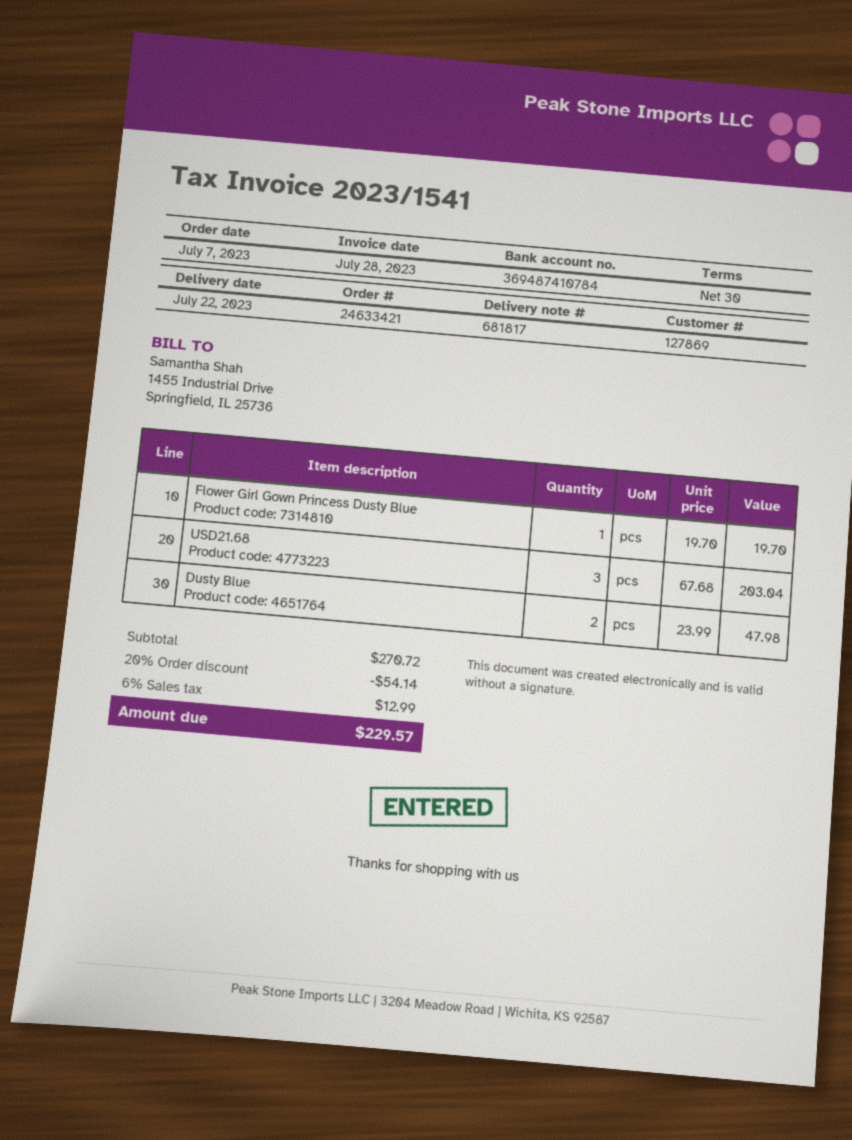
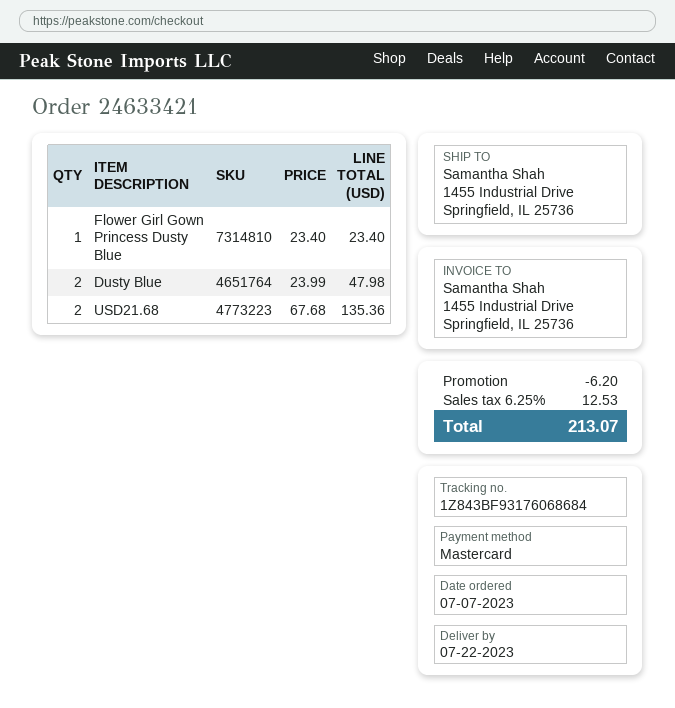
Flower Girl Gown Princess Dusty Blue: 1 x 19.70 = 19.70 -> 1 x 23.40 = 23.40
USD21.68: 3 x 67.68 = 203.04 -> 2 x 67.68 = 135.36
discount: 54.14 -> 6.20
tax: 6% = 12.99 -> 6.25% = 12.53
total: 229.57 -> 213.07

